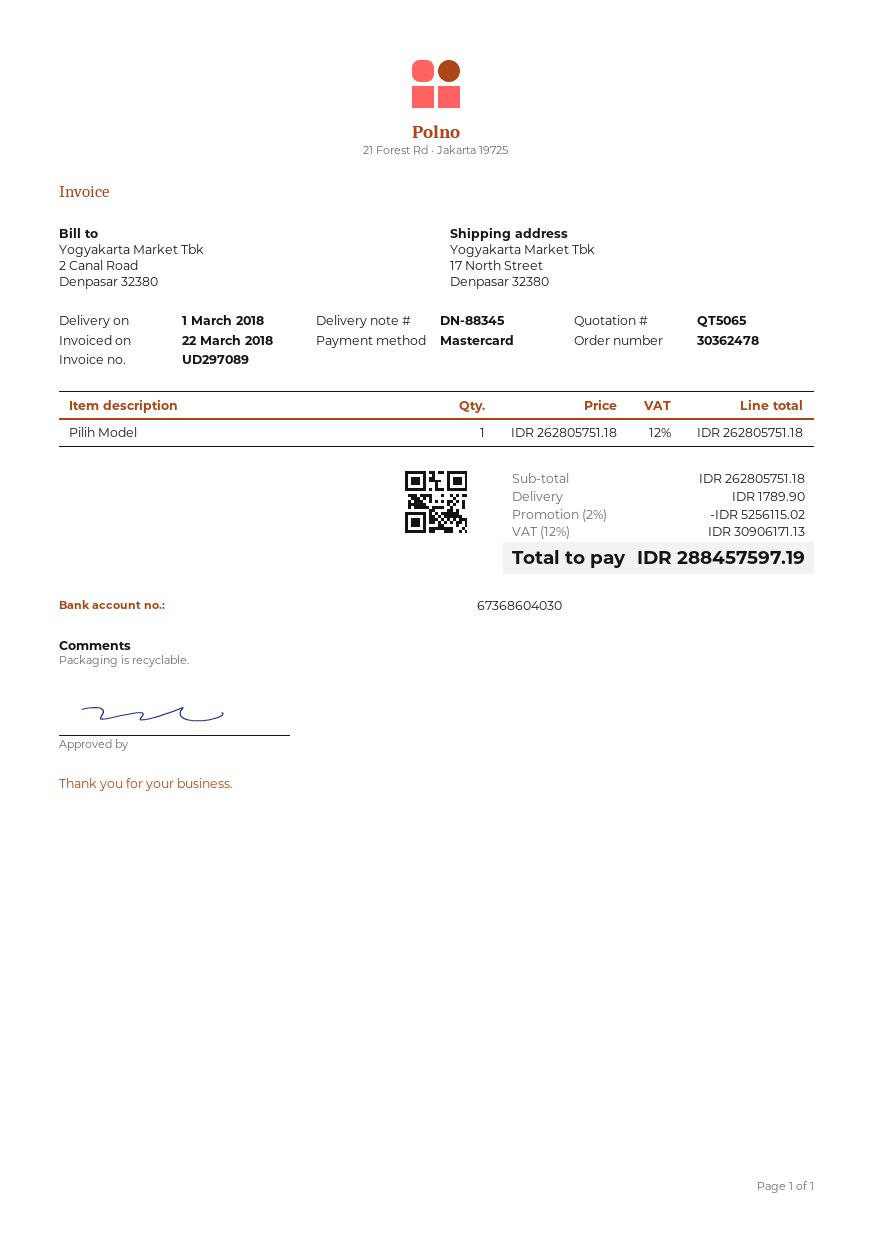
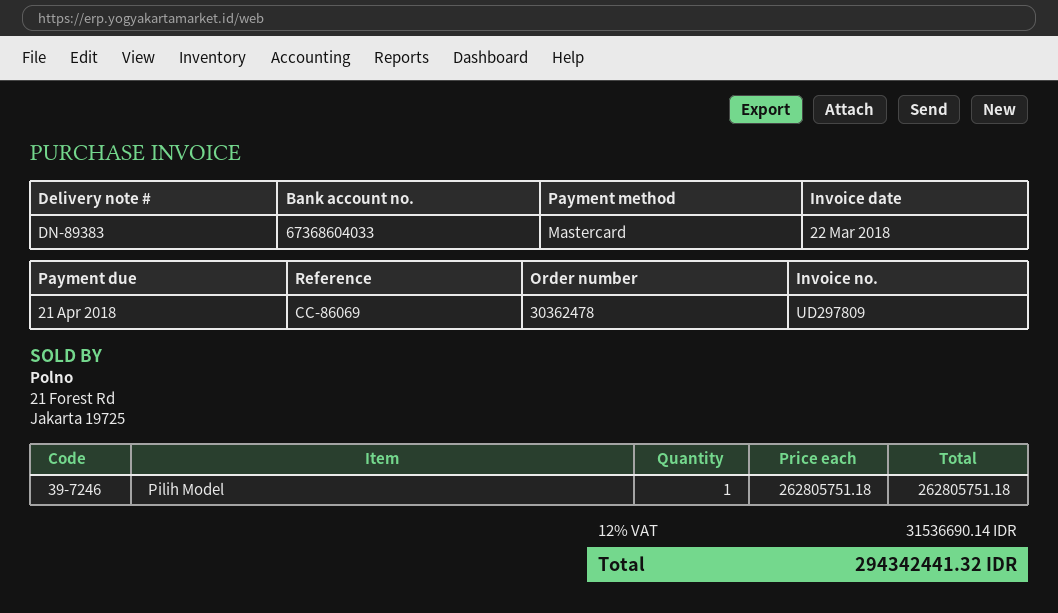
delivery note number: DN-88345 -> DN-89383
invoice number: UD297089 -> UD297809
bank account: 67368604030 -> 67368604033
discount: 2% = 5256115.02 -> none
shipping: 1789.90 -> none
tax: 12% = 30906171.13 -> 12% = 31536690.14
total: 288457597.19 -> 294342441.32

